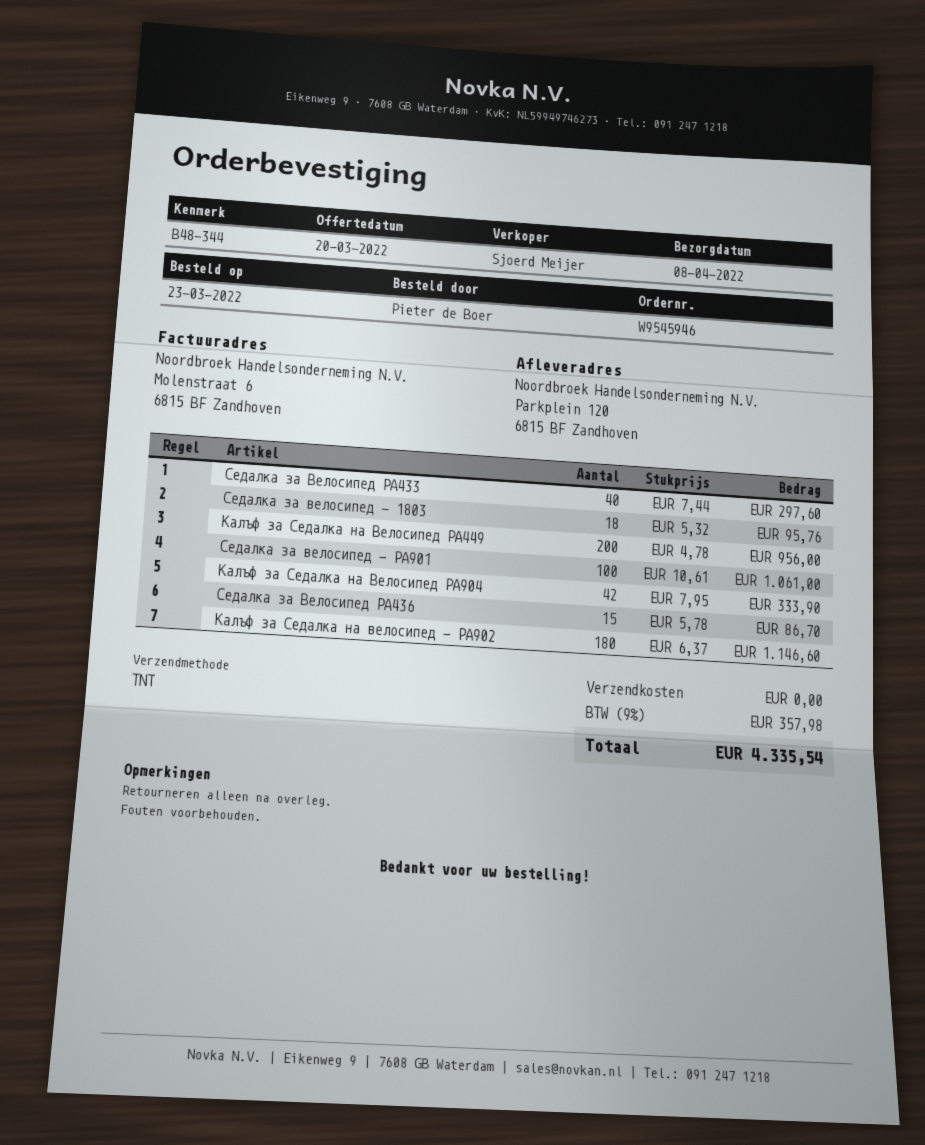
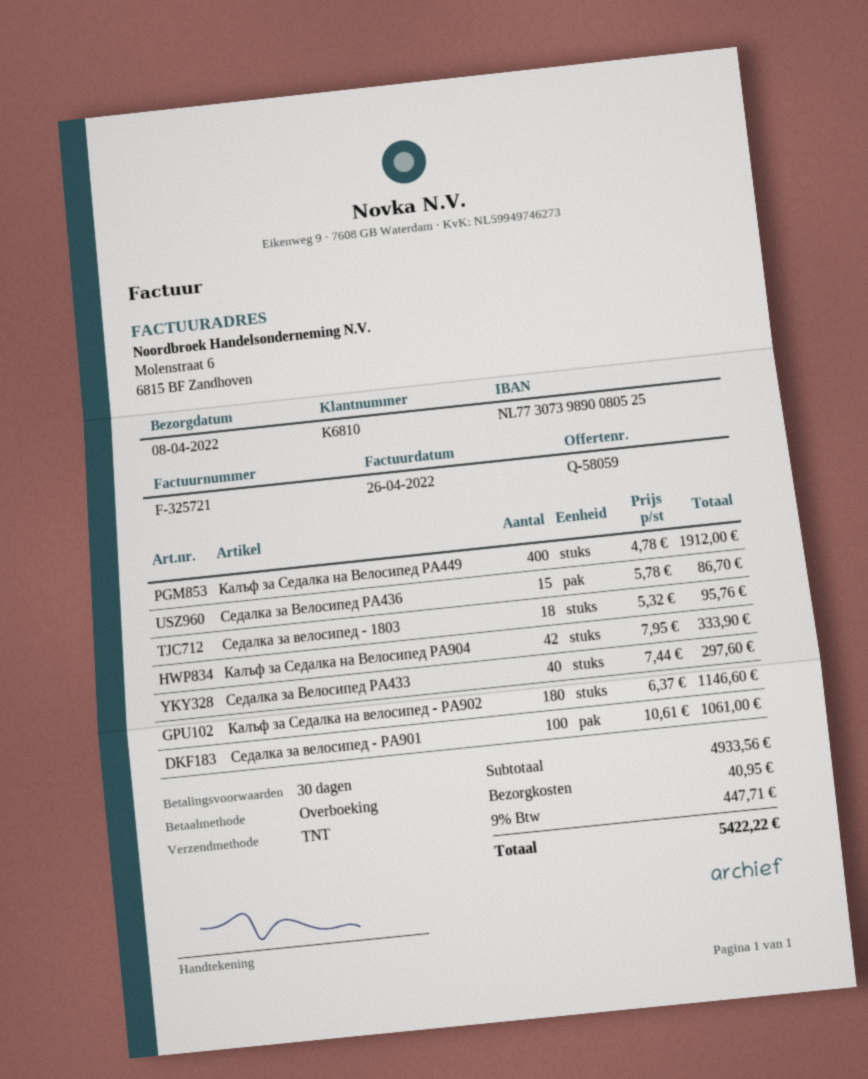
Калъф за Седалка на Велосипед PA449: 200 x 4.78 = 956.00 -> 400 x 4.78 = 1912.00
shipping: 0.00 -> 40.95
tax: 9% = 357.98 -> 9% = 447.71
total: 4335.54 -> 5422.22

